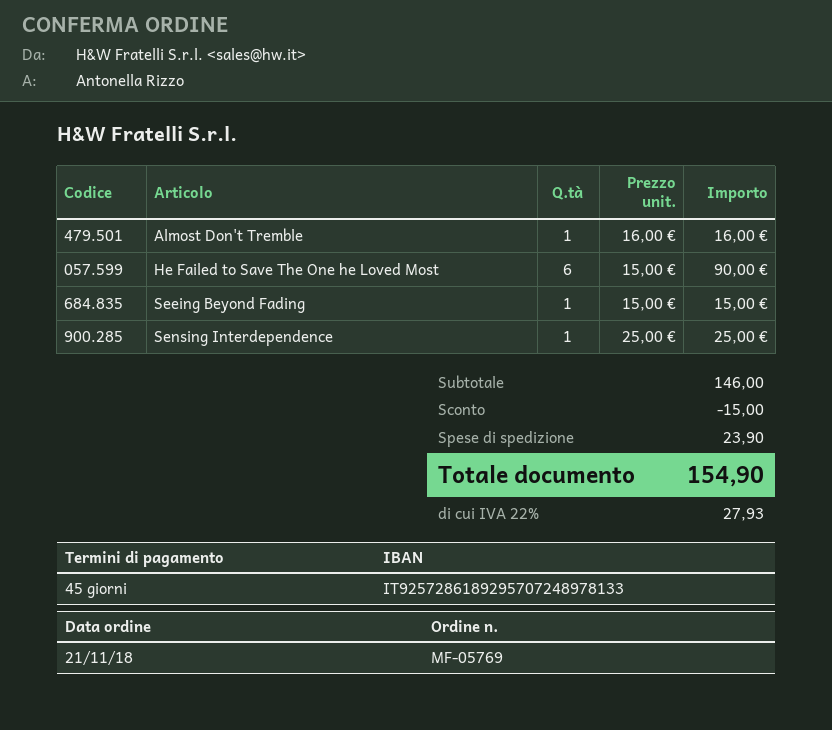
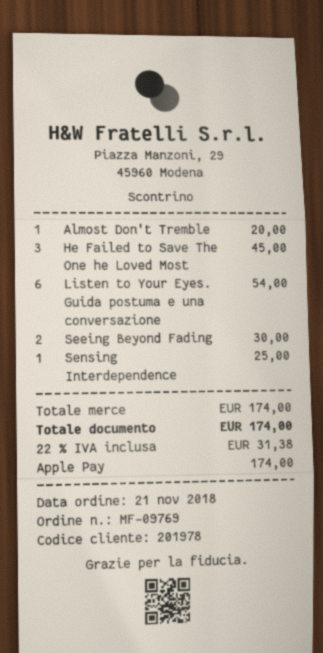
order number: MF-05769 -> MF-09769
Almost Don't Tremble: 1 for 16.00 -> 1 for 20.00
He Failed to Save The One he Loved Most: 6 for 90.00 -> 3 for 45.00
Seeing Beyond Fading: 1 for 15.00 -> 2 for 30.00
Listen to Your Eyes. Guida postuma e una conversazione: none -> 6 for 54.00
subtotal: 146.00 -> 174.00
discount: 15.00 -> none
shipping: 23.90 -> none
tax: 22% = 27.93 -> 22% = 31.38
total: 154.90 -> 174.00

